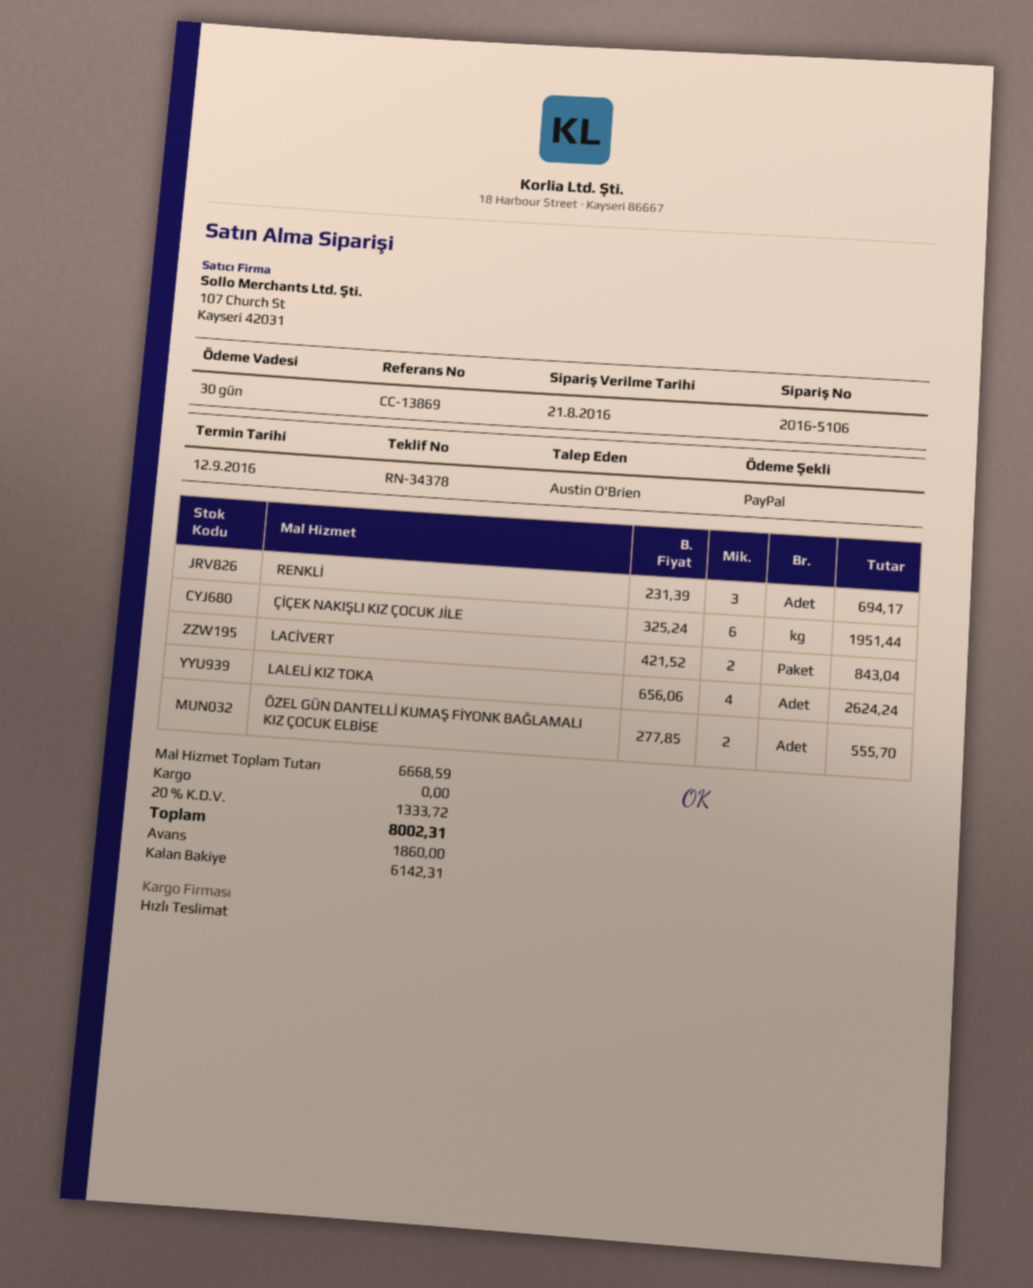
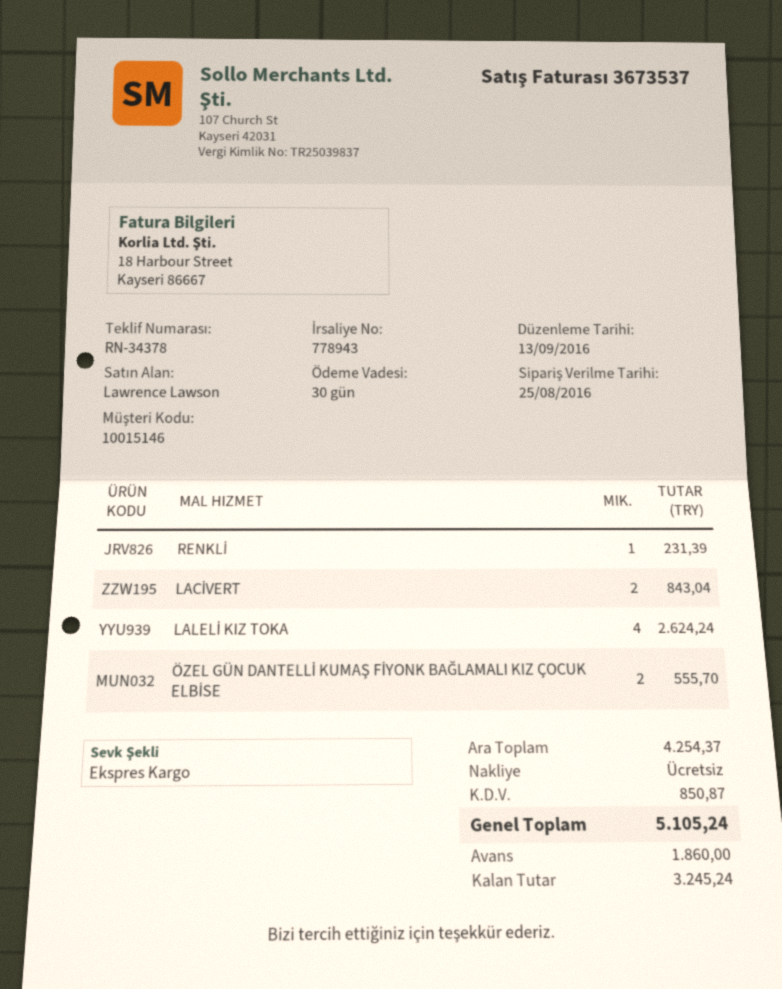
order date: 2016-08-21 -> 2016-08-25
ordered by: Austin O'Brien -> Lawrence Lawson
RENKLİ: 3 for 694.17 -> 1 for 231.39
ÇİÇEK NAKIŞLI KIZ ÇOCUK JİLE: 6 for 1951.44 -> none
subtotal: 6668.59 -> 4254.37
tax: 1333.72 -> 850.87
total: 8002.31 -> 5105.24
balance: 6142.31 -> 3245.24

